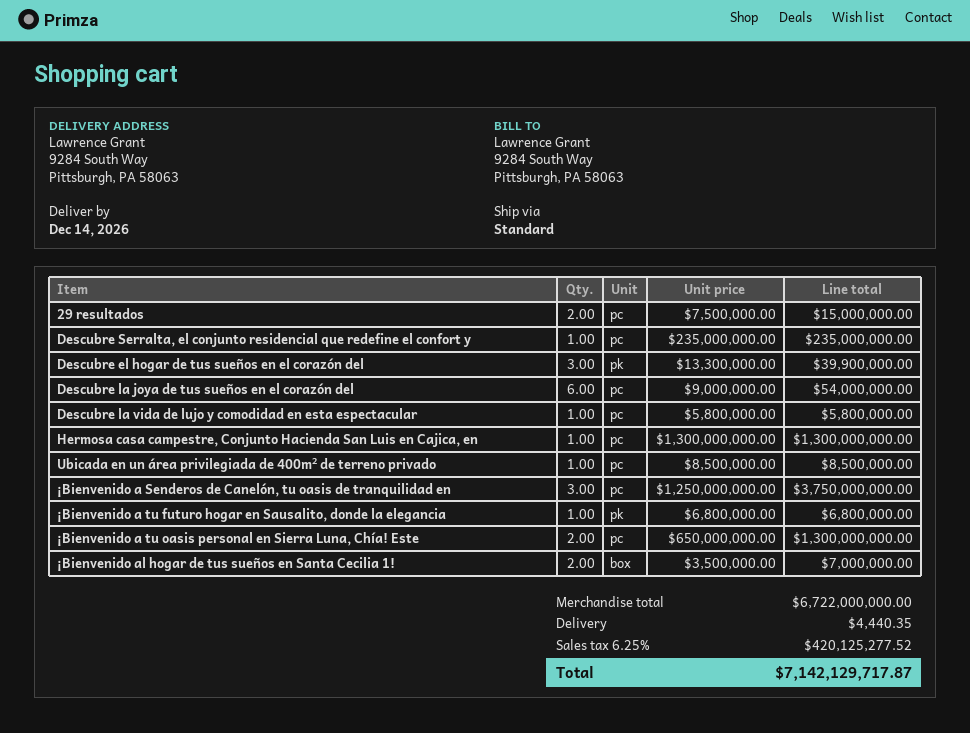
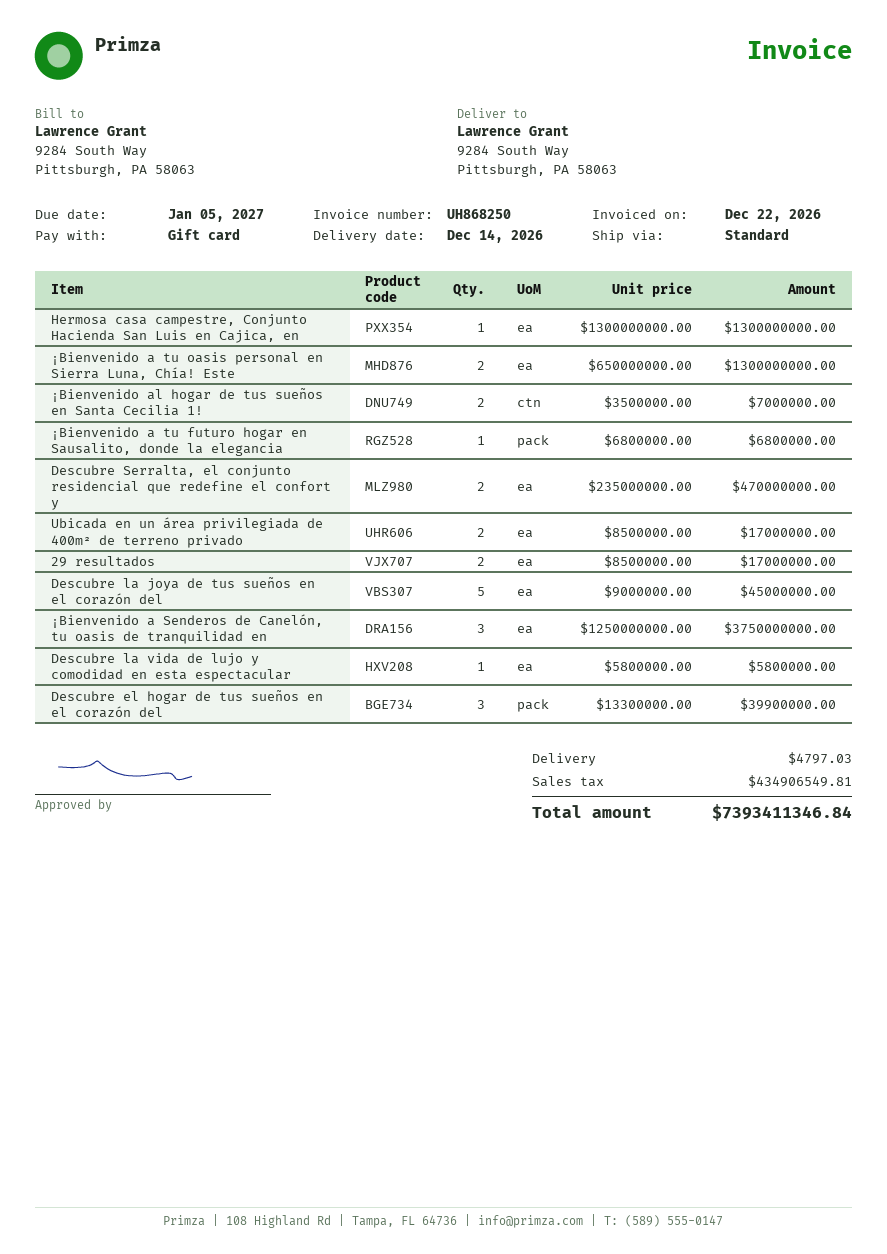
29 resultados: 2 x 7500000.00 = 15000000.00 -> 2 x 8500000.00 = 17000000.00
Descubre Serralta, el conjunto residencial que redefine el confort y: 1 x 235000000.00 = 235000000.00 -> 2 x 235000000.00 = 470000000.00
Descubre la joya de tus sueños en el corazón del: 6 x 9000000.00 = 54000000.00 -> 5 x 9000000.00 = 45000000.00
Ubicada en un área privilegiada de 400m² de terreno privado: 1 x 8500000.00 = 8500000.00 -> 2 x 8500000.00 = 17000000.00
shipping: 4440.35 -> 4797.03
tax: 420125277.52 -> 434906549.81
total: 7142129717.87 -> 7393411346.84

